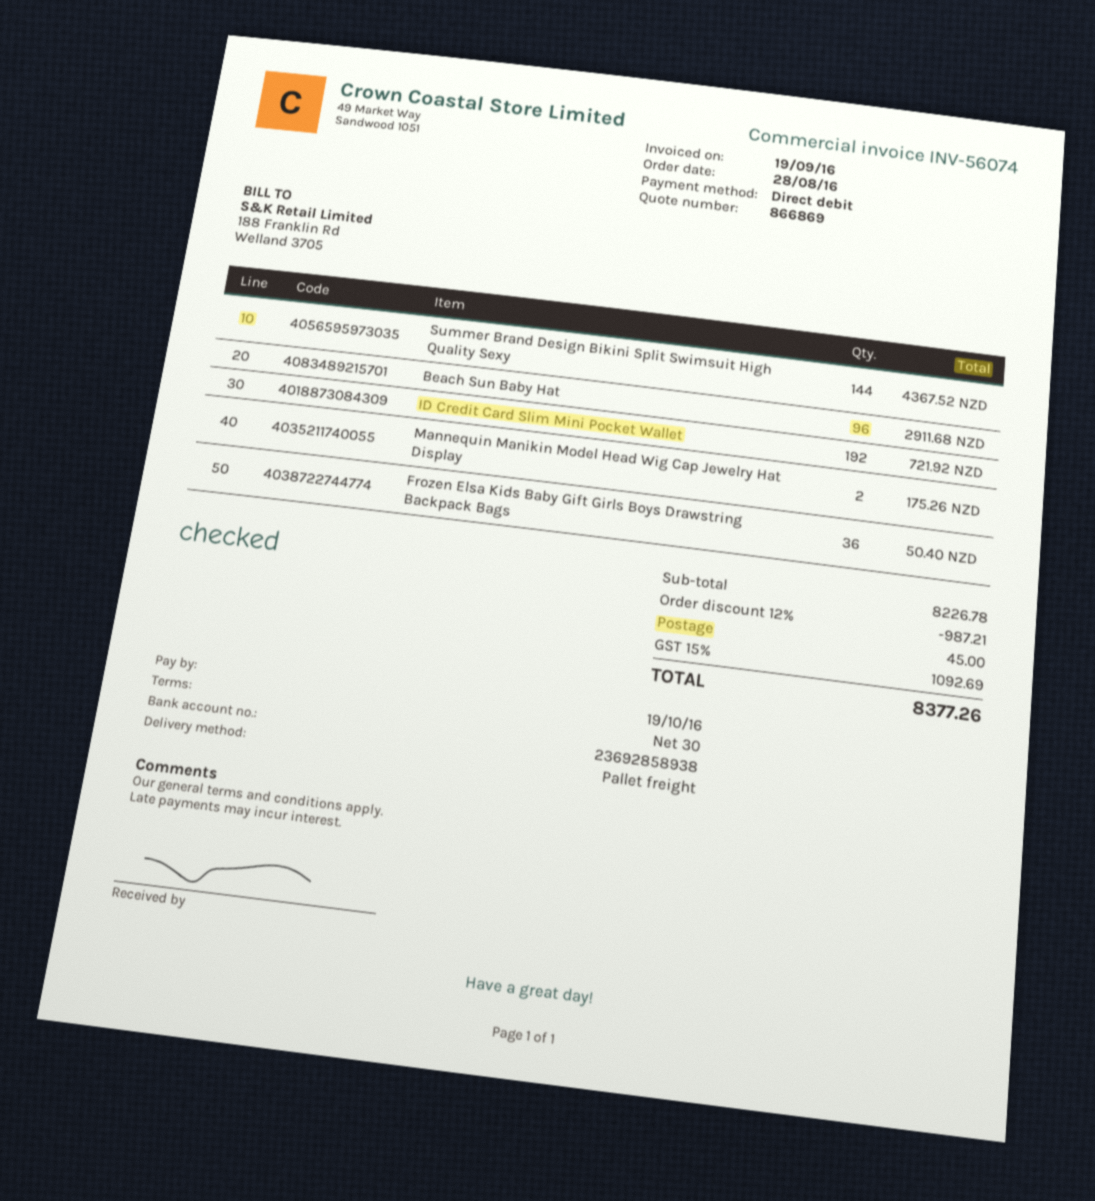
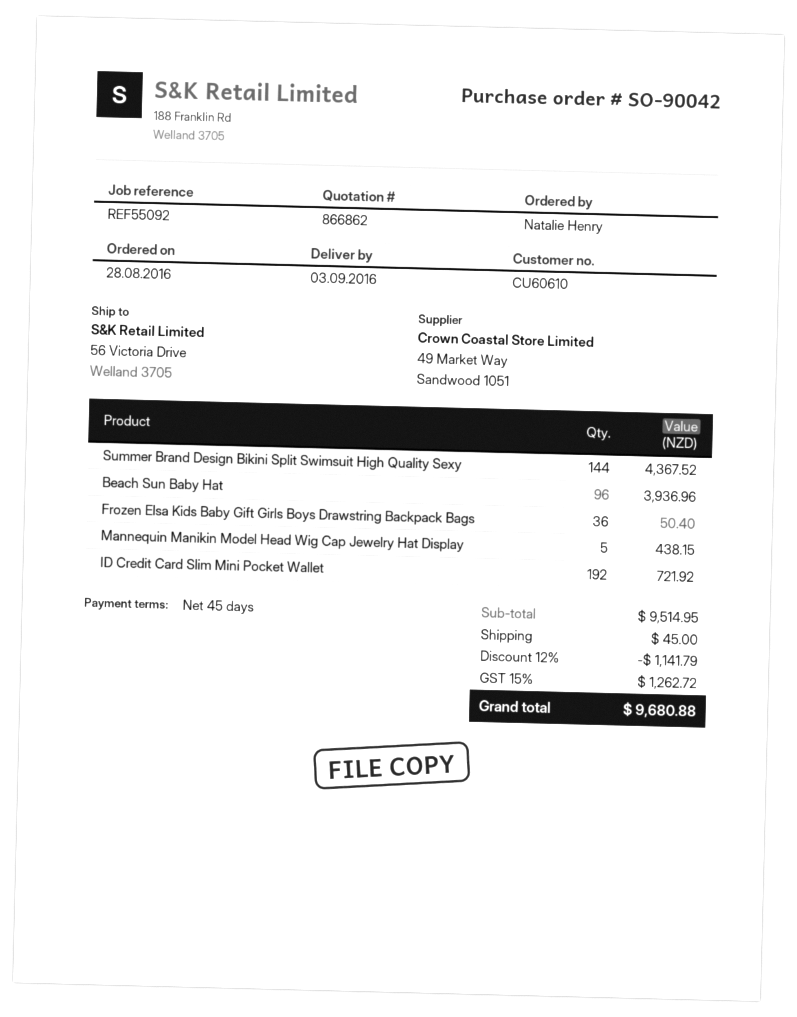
quote number: 866869 -> 866862
payment terms: 30 days -> 45 days
Beach Sun Baby Hat: 96 for 2911.68 -> 96 for 3936.96
Mannequin Manikin Model Head Wig Cap Jewelry Hat Display: 2 for 175.26 -> 5 for 438.15
subtotal: 8226.78 -> 9514.95
discount: 12% = 987.21 -> 12% = 1141.79
tax: 15% = 1092.69 -> 15% = 1262.72
total: 8377.26 -> 9680.88

